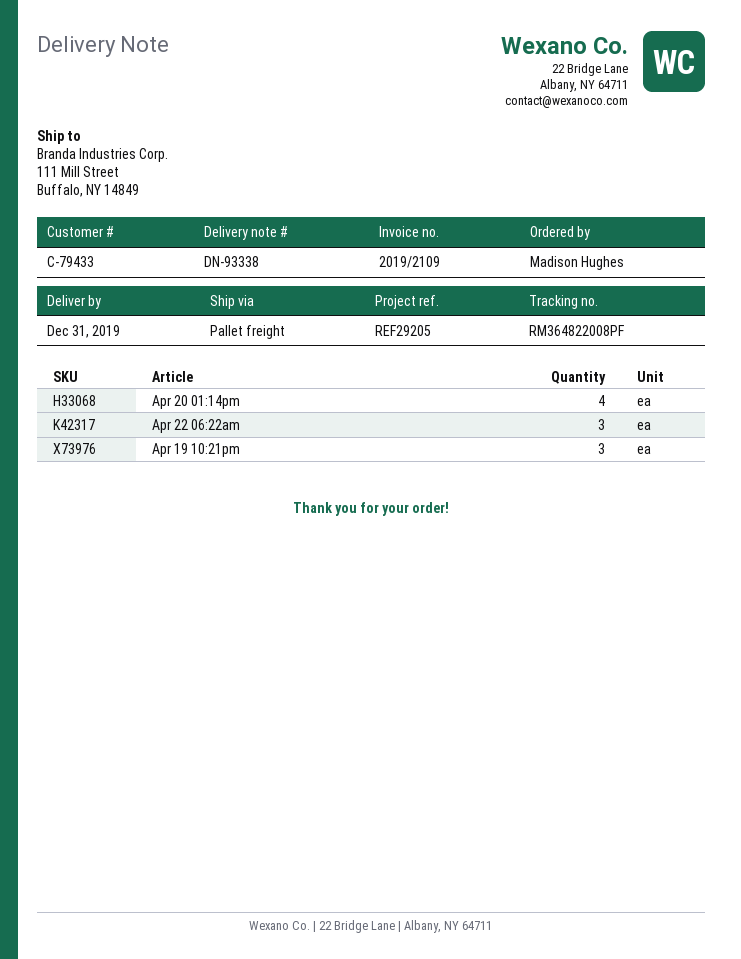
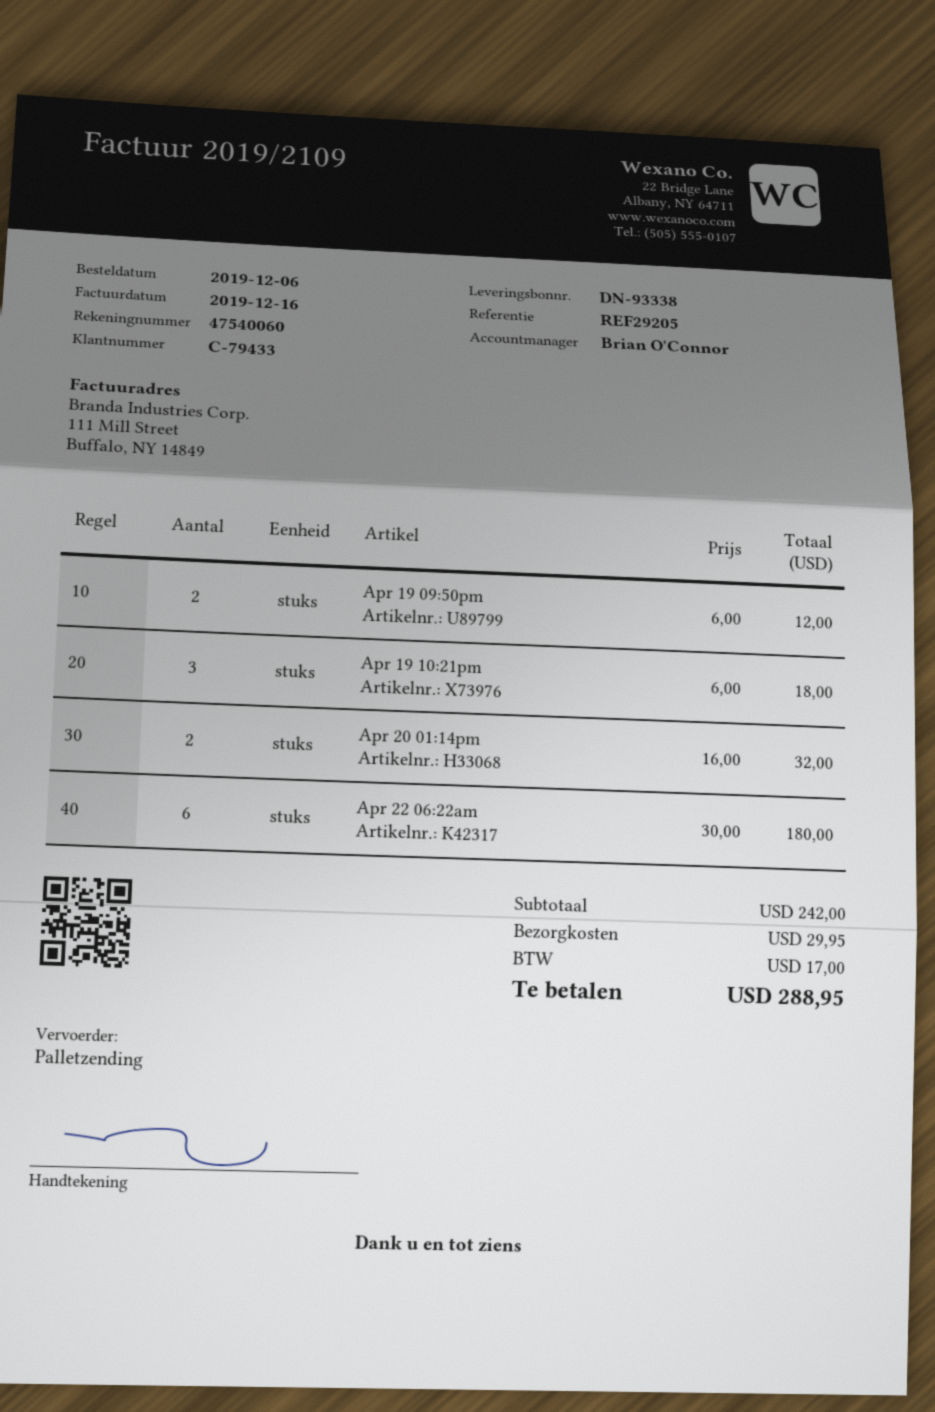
Apr 20 01:14pm: 4 -> 2
Apr 22 06:22am: 3 -> 6
Apr 19 09:50pm: none -> 2

